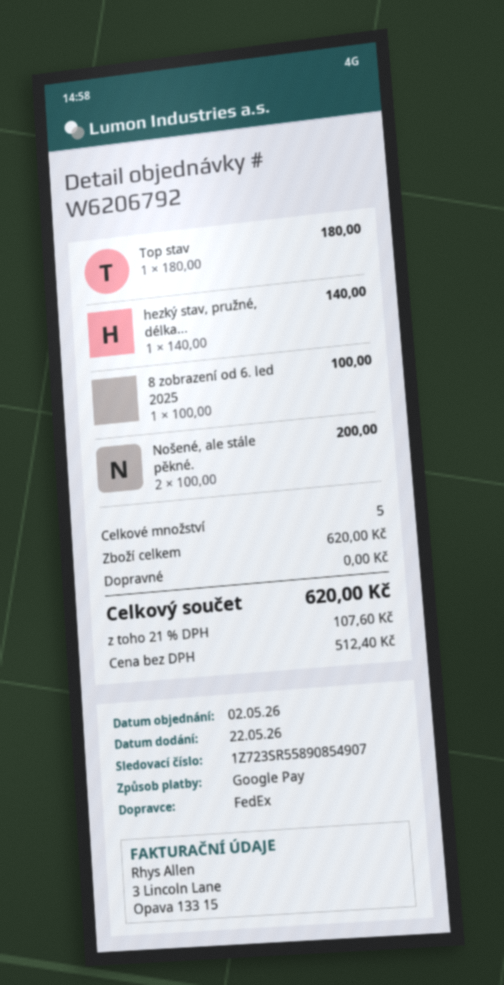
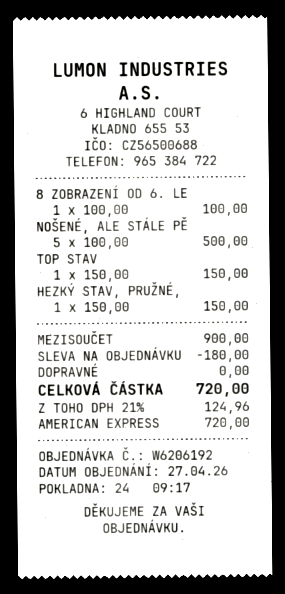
order number: W6206792 -> W6206192
order date: 2026-05-02 -> 2026-04-27
payment method: Google Pay -> American Express
Top stav: 1 x 180.00 = 180.00 -> 1 x 150.00 = 150.00
hezký stav, pružné, délka...: 1 x 140.00 = 140.00 -> 1 x 150.00 = 150.00
Nošené, ale stále pěkné.: 2 x 100.00 = 200.00 -> 5 x 100.00 = 500.00
subtotal: 620.00 -> 900.00
discount: none -> 180.00
tax: 21% = 107.60 -> 21% = 124.96
total: 620.00 -> 720.00

